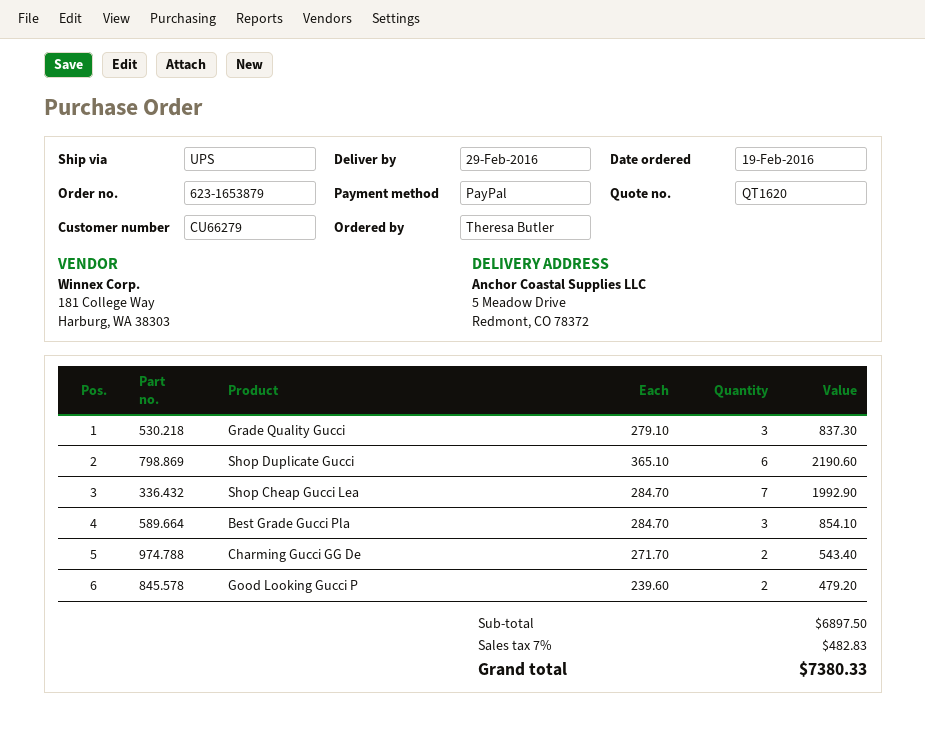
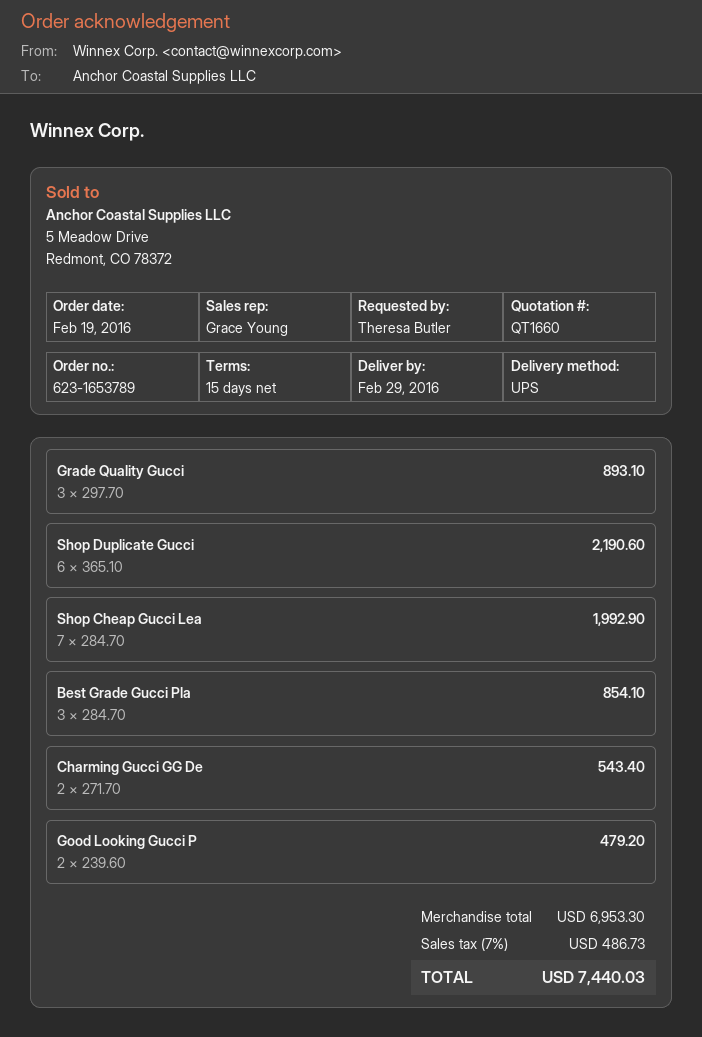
quote number: QT1620 -> QT1660
order number: 623-1653879 -> 623-1653789
Grade Quality Gucci: 3 x 279.10 = 837.30 -> 3 x 297.70 = 893.10
subtotal: 6897.50 -> 6953.30
tax: 7% = 482.83 -> 7% = 486.73
total: 7380.33 -> 7440.03

